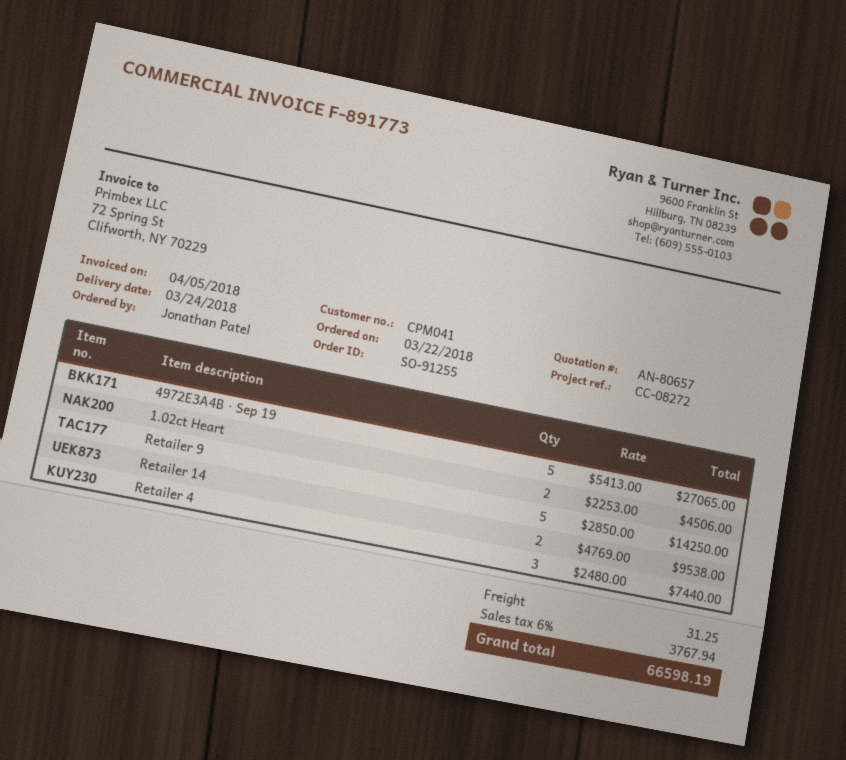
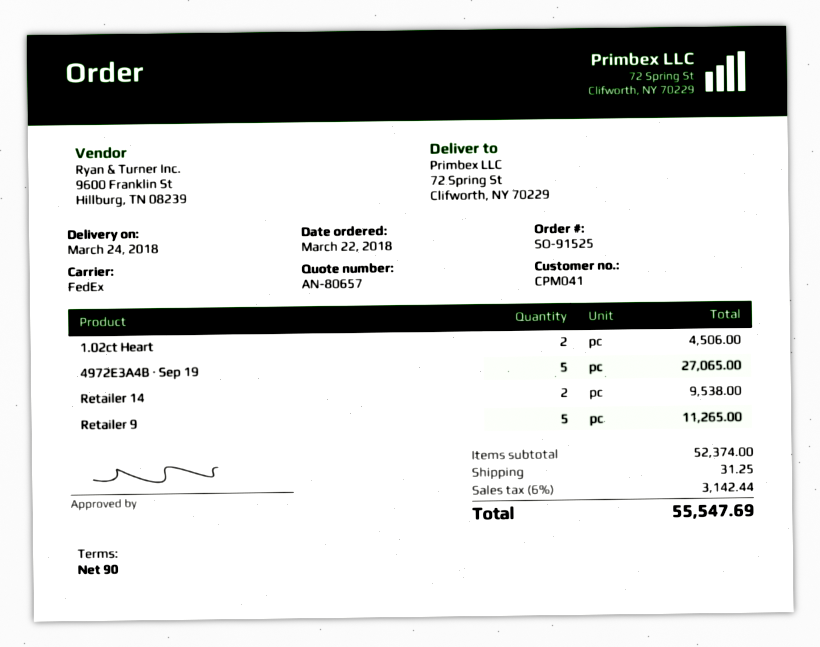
order number: SO-91255 -> SO-91525
Retailer 9: 5 for 14250.00 -> 5 for 11265.00
Retailer 4: 3 for 7440.00 -> none
tax: 6% = 3767.94 -> 6% = 3142.44
total: 66598.19 -> 55547.69

